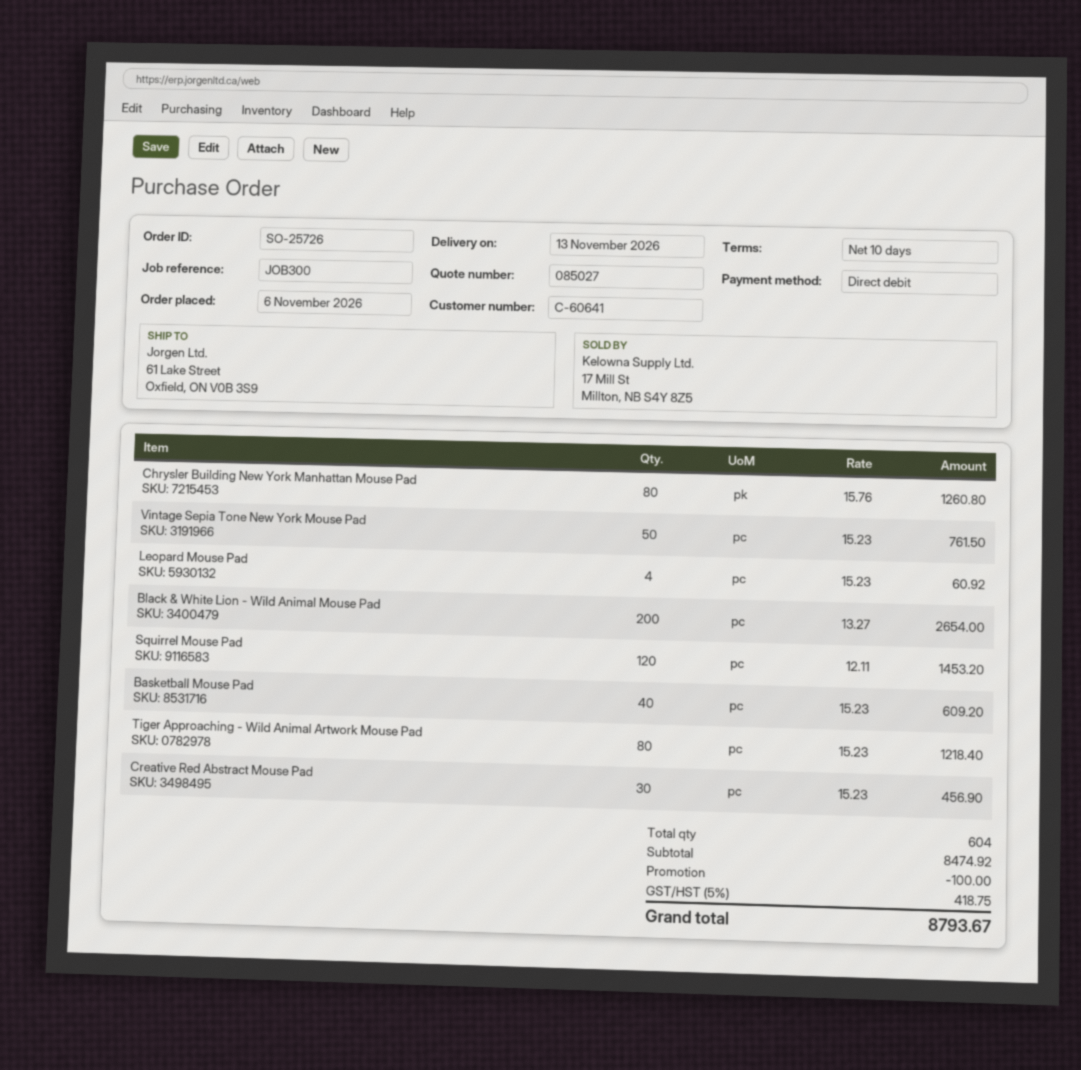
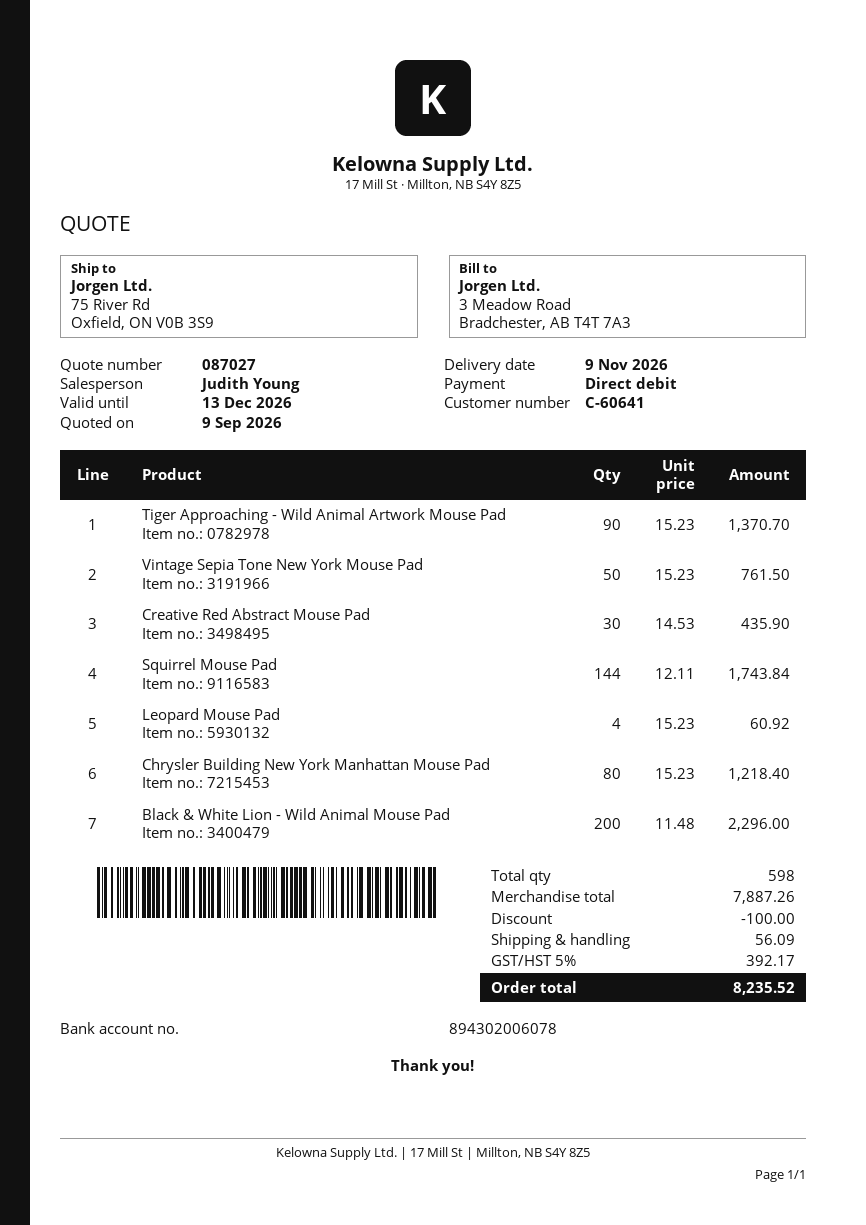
quote number: 085027 -> 087027
delivery date: 2026-11-13 -> 2026-11-09
ship to: 61 Lake Street, Oxfield, ON V0B 3S9 -> 75 River Rd, Oxfield, ON V0B 3S9
Chrysler Building New York Manhattan Mouse Pad: 80 x 15.76 = 1260.80 -> 80 x 15.23 = 1218.40
Black & White Lion - Wild Animal Mouse Pad: 200 x 13.27 = 2654.00 -> 200 x 11.48 = 2296.00
Squirrel Mouse Pad: 120 x 12.11 = 1453.20 -> 144 x 12.11 = 1743.84
Basketball Mouse Pad: 40 x 15.23 = 609.20 -> none
Tiger Approaching - Wild Animal Artwork Mouse Pad: 80 x 15.23 = 1218.40 -> 90 x 15.23 = 1370.70
Creative Red Abstract Mouse Pad: 30 x 15.23 = 456.90 -> 30 x 14.53 = 435.90
total quantity: 604 -> 598
subtotal: 8474.92 -> 7887.26
shipping: none -> 56.09
tax: 5% = 418.75 -> 5% = 392.17
total: 8793.67 -> 8235.52

